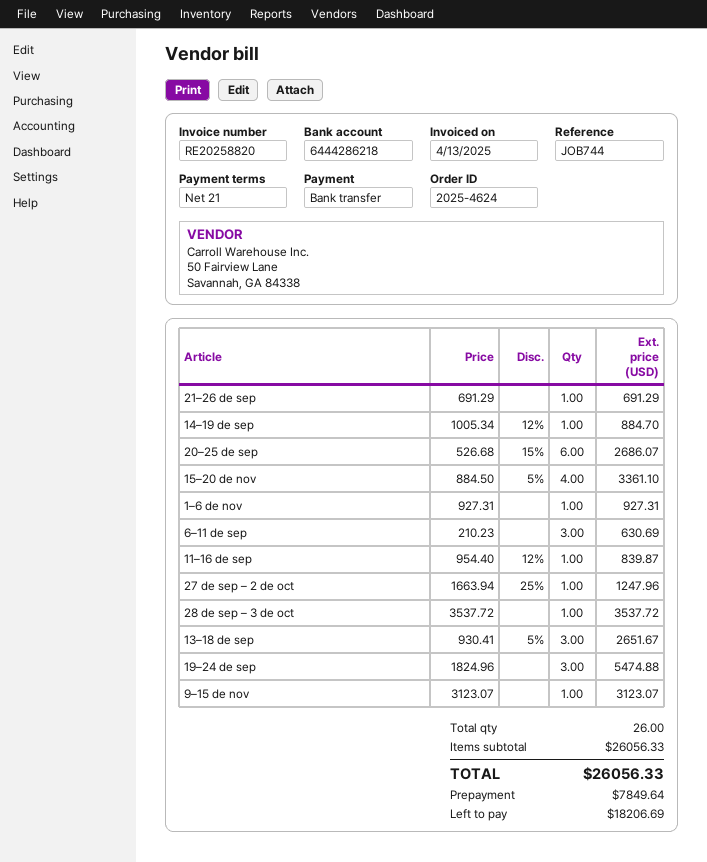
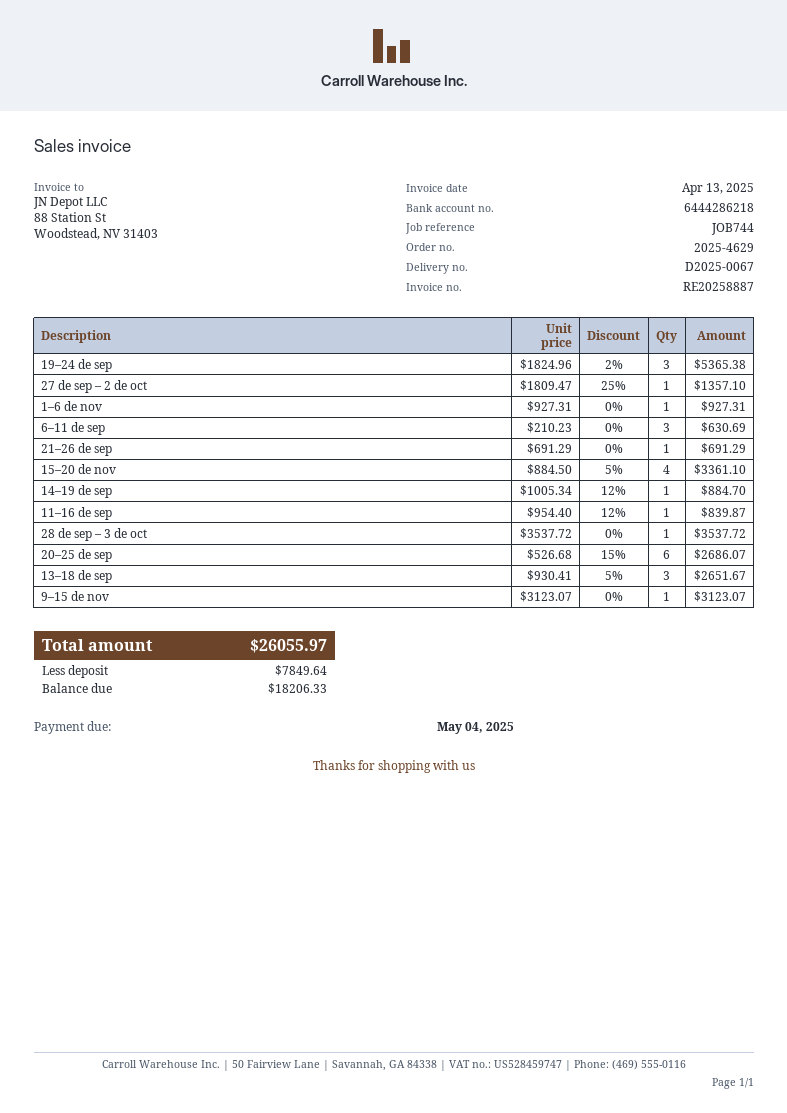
order number: 2025-4624 -> 2025-4629
invoice number: RE20258820 -> RE20258887
27 de sep – 2 de oct: 1 x 1663.94 - 25% = 1247.96 -> 1 x 1809.47 - 25% = 1357.10
19–24 de sep: 3 x 1824.96 = 5474.88 -> 3 x 1824.96 - 2% = 5365.38
total: 26056.33 -> 26055.97
balance: 18206.69 -> 18206.33

